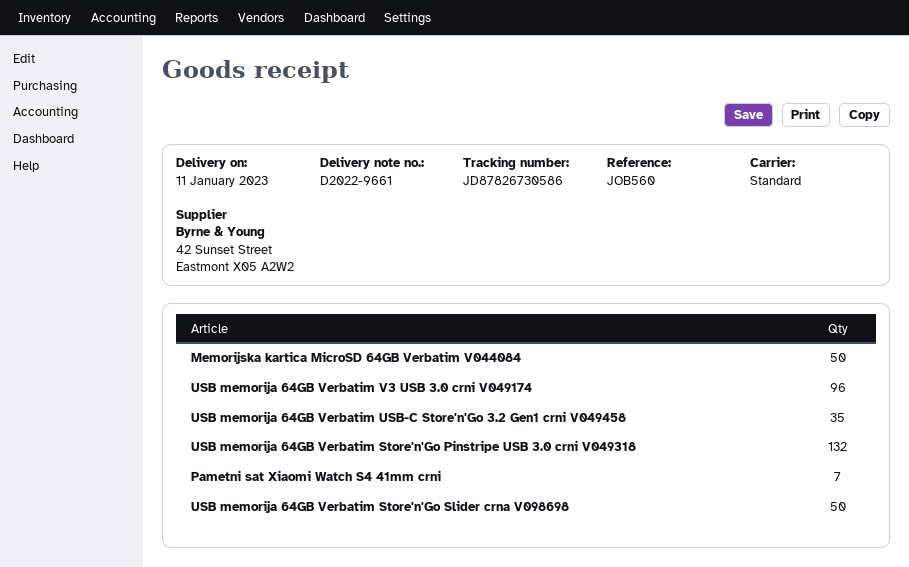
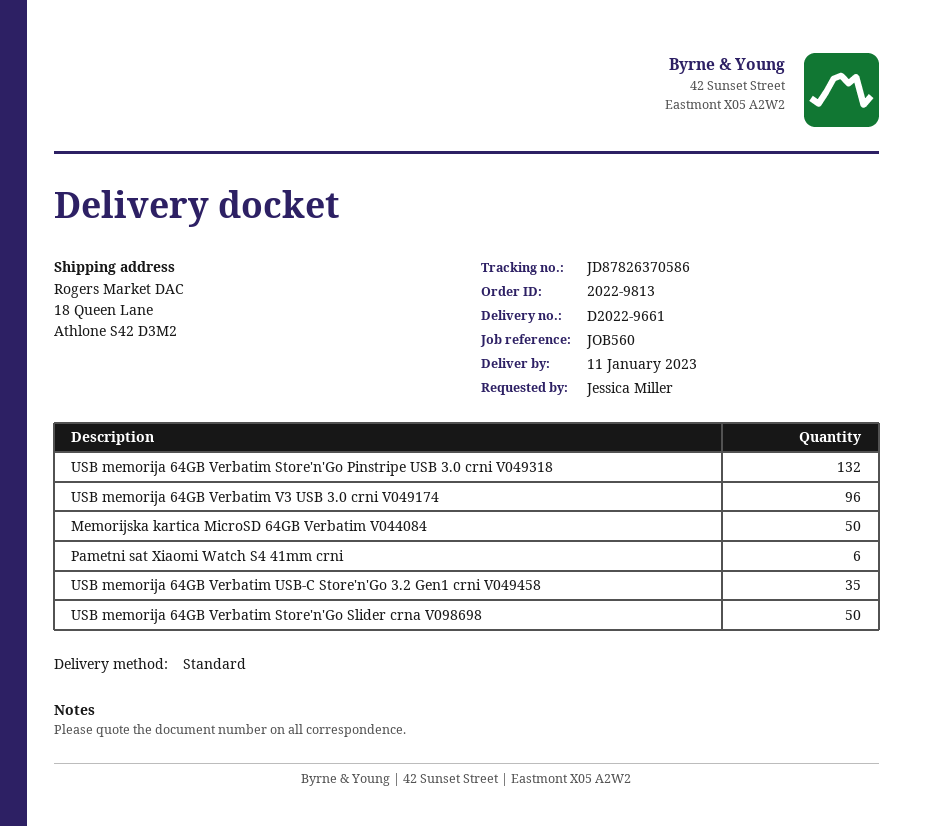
tracking number: JD87826730586 -> JD87826370586
Pametni sat Xiaomi Watch S4 41mm crni: 7 -> 6

